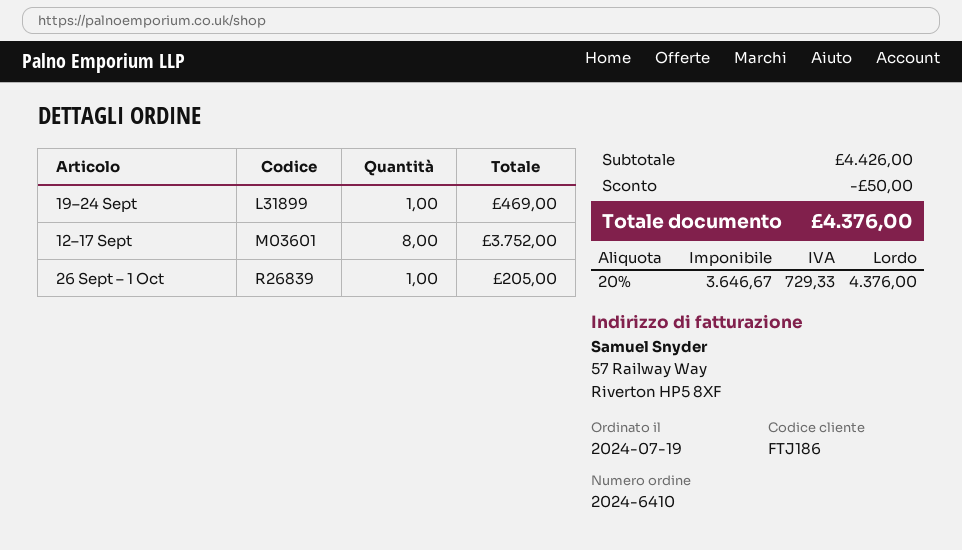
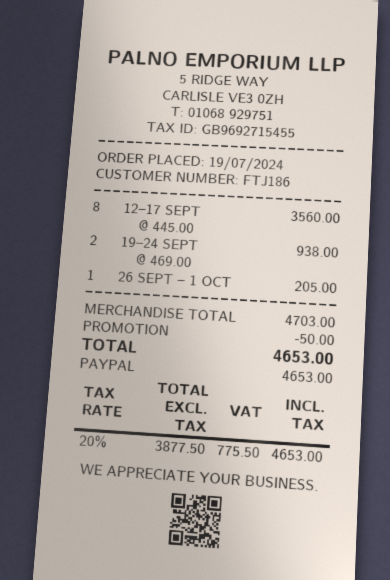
19–24 Sept: 1 for 469.00 -> 2 for 938.00
12–17 Sept: 8 for 3752.00 -> 8 for 3560.00
subtotal: 4426.00 -> 4703.00
net: 3646.67 -> 3877.50
tax: 20% = 729.33 -> 20% = 775.50
total: 4376.00 -> 4653.00

